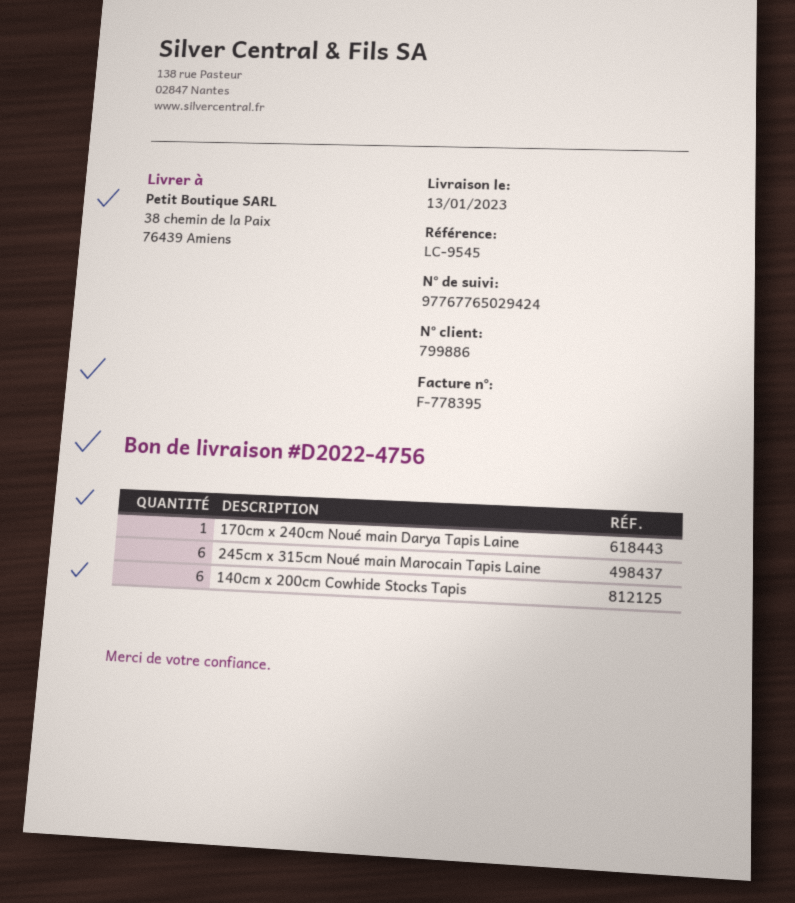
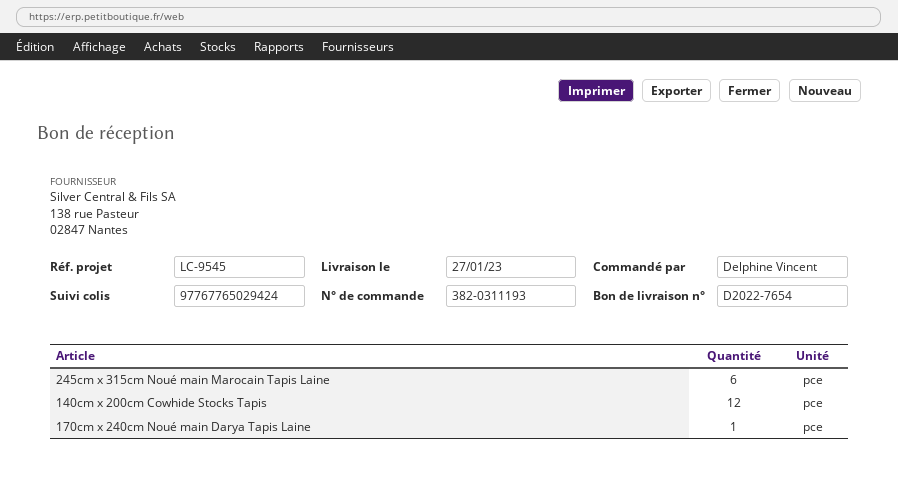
delivery note number: D2022-4756 -> D2022-7654
delivery date: 2023-01-13 -> 2023-01-27
140cm x 200cm Cowhide Stocks Tapis: 6 -> 12

